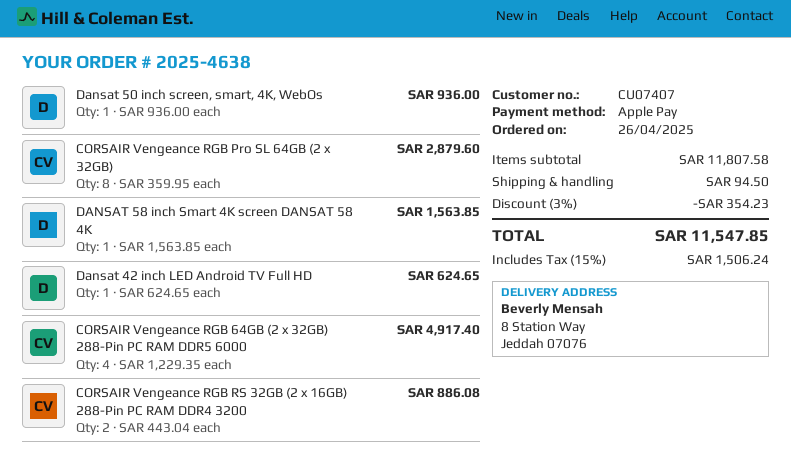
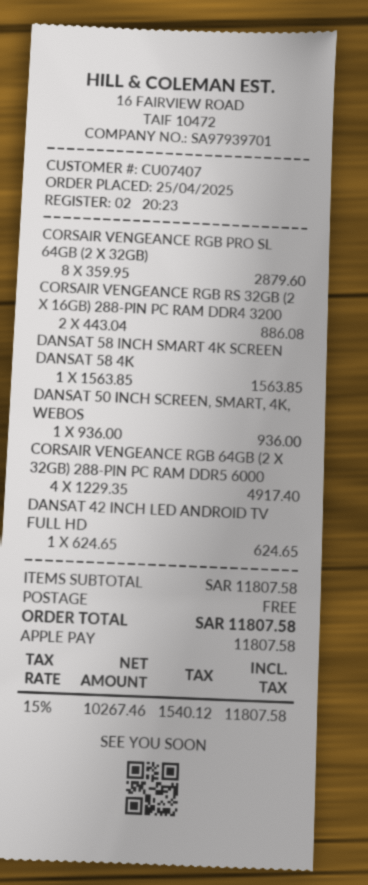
order date: 2025-04-26 -> 2025-04-25
discount: 3% = 354.23 -> none
shipping: 94.50 -> 0.00
tax: 15% = 1506.24 -> 15% = 1540.12
total: 11547.85 -> 11807.58

